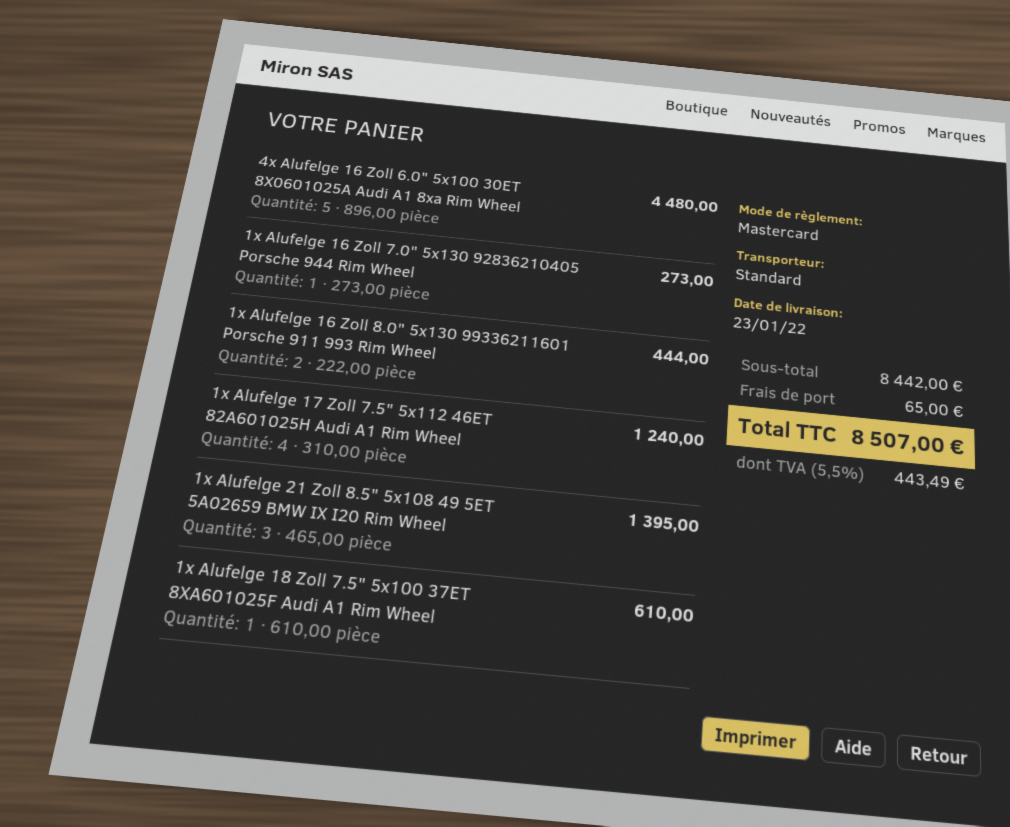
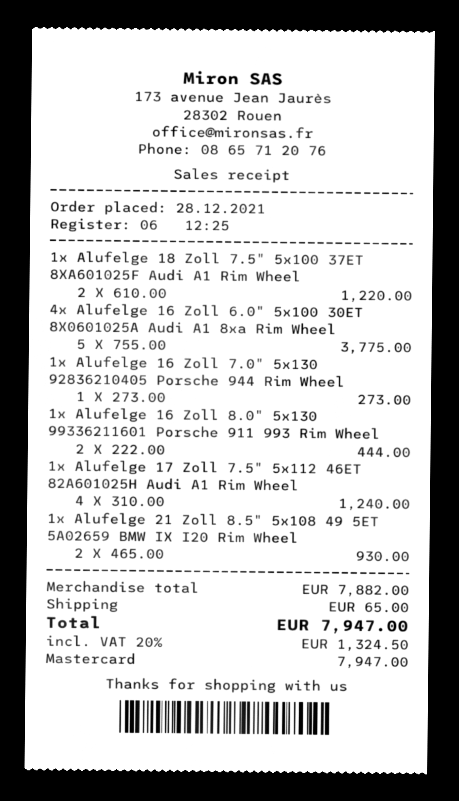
4x Alufelge 16 Zoll 6.0" 5x100 30ET 8X0601025A Audi A1 8xa Rim Wheel: 5 x 896.00 = 4480.00 -> 5 x 755.00 = 3775.00
1x Alufelge 21 Zoll 8.5" 5x108 49 5ET 5A02659 BMW IX I20 Rim Wheel: 3 x 465.00 = 1395.00 -> 2 x 465.00 = 930.00
1x Alufelge 18 Zoll 7.5" 5x100 37ET 8XA601025F Audi A1 Rim Wheel: 1 x 610.00 = 610.00 -> 2 x 610.00 = 1220.00
subtotal: 8442.00 -> 7882.00
tax: 5.5% = 443.49 -> 20% = 1324.50
total: 8507.00 -> 7947.00

